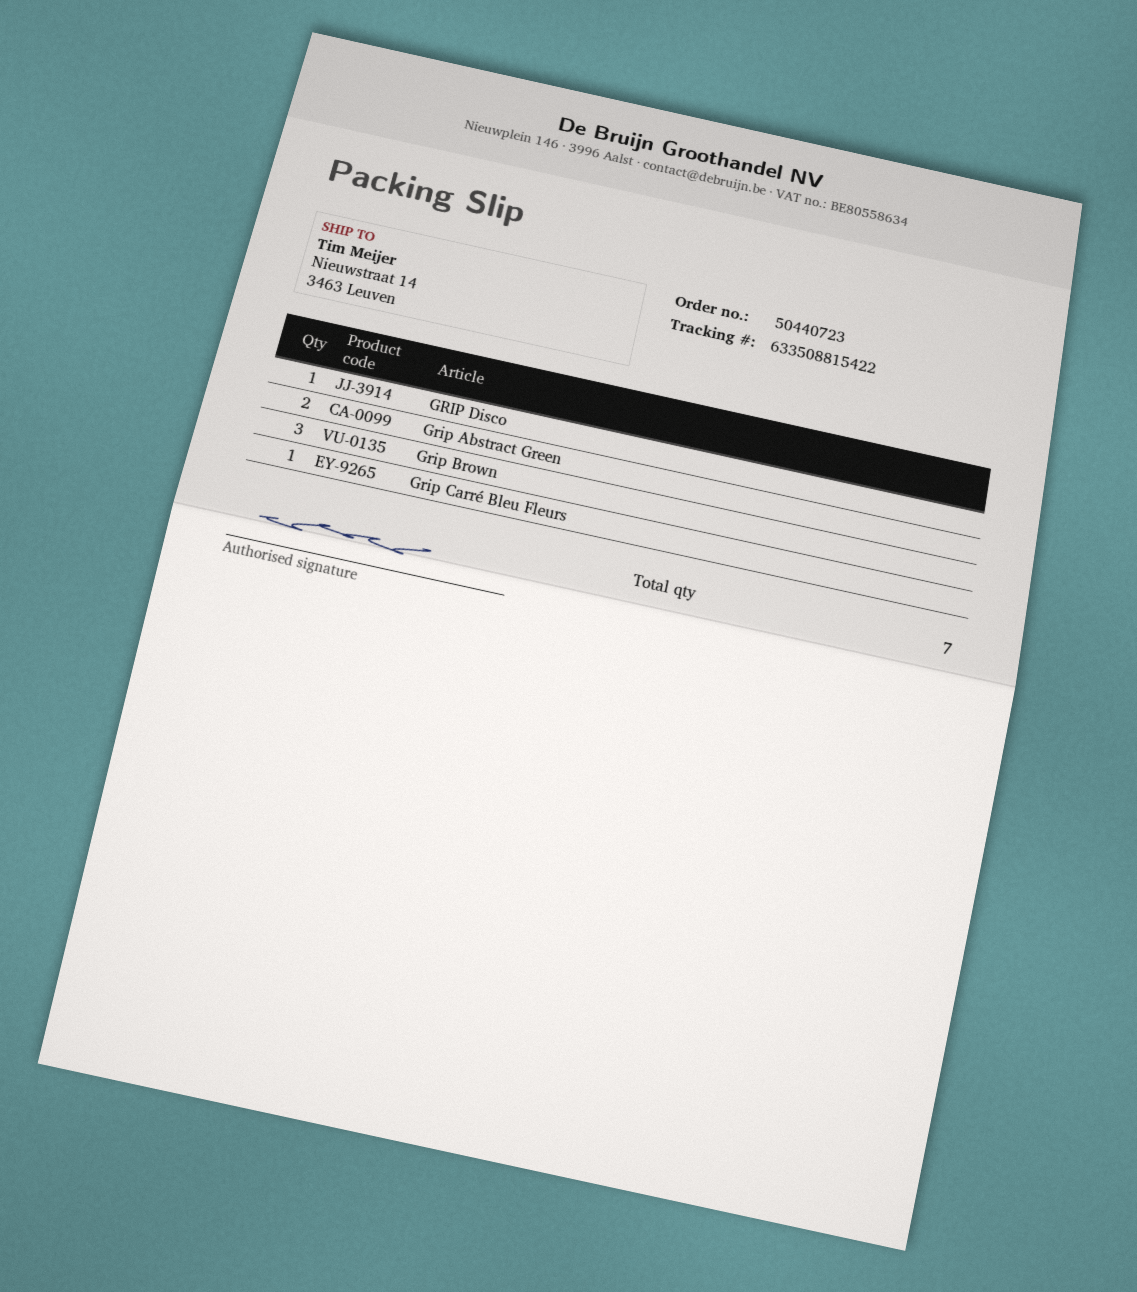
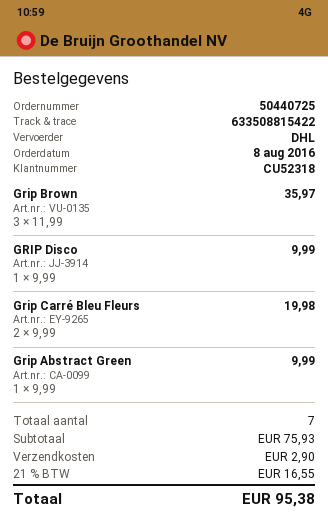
order number: 50440723 -> 50440725
Grip Abstract Green: 2 -> 1
Grip Carré Bleu Fleurs: 1 -> 2

